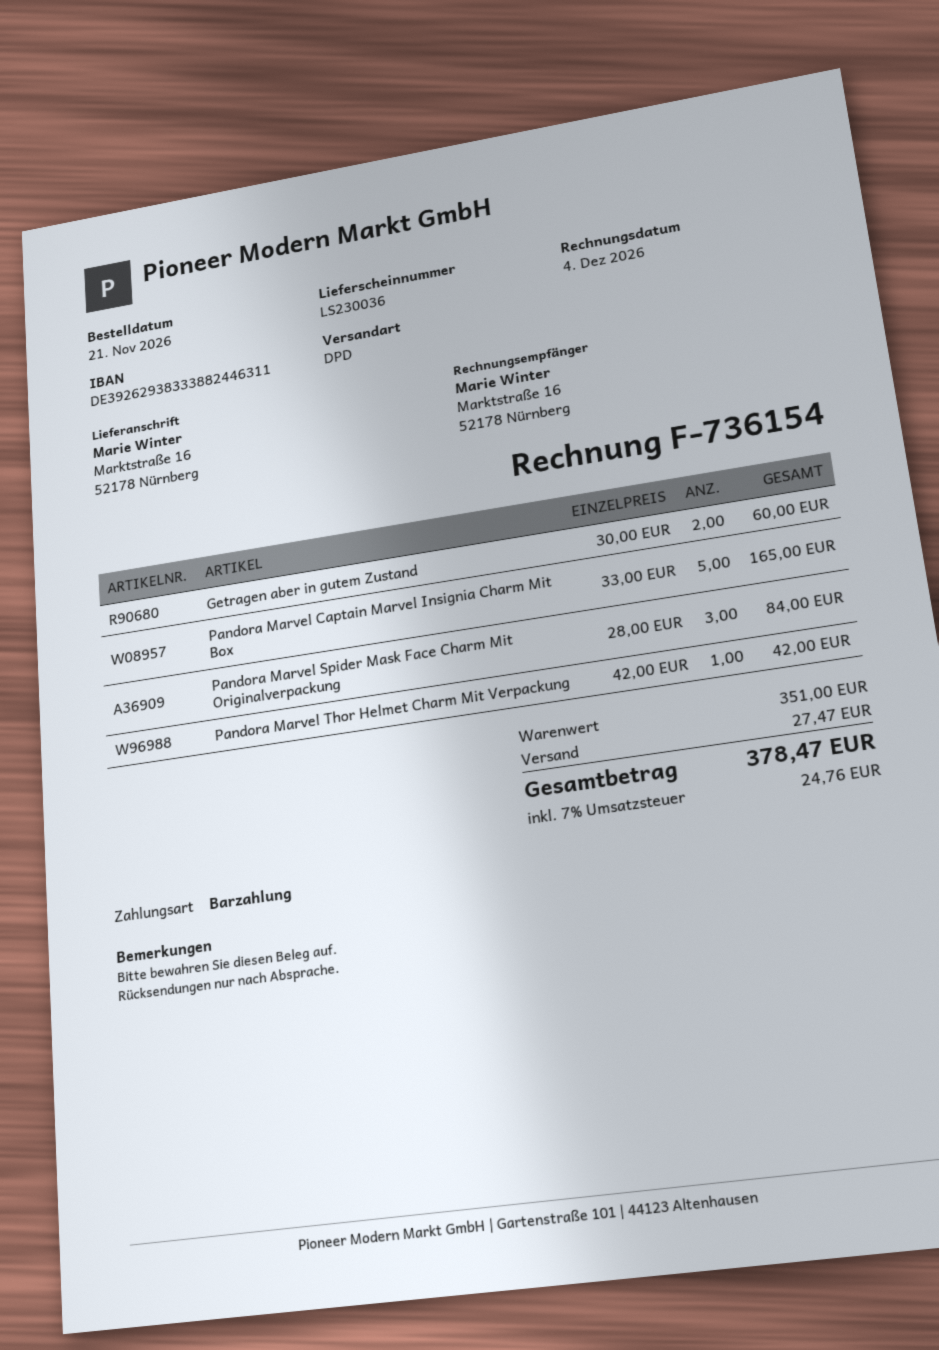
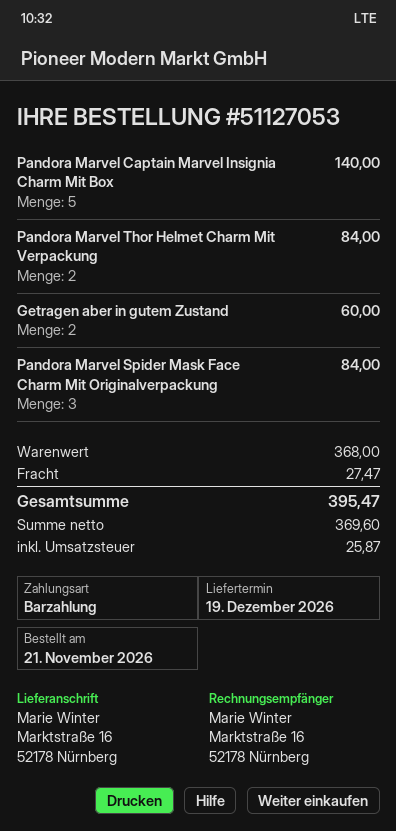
Pandora Marvel Captain Marvel Insignia Charm Mit Box: 5 for 165.00 -> 5 for 140.00
Pandora Marvel Thor Helmet Charm Mit Verpackung: 1 for 42.00 -> 2 for 84.00
subtotal: 351.00 -> 368.00
tax: 24.76 -> 25.87
total: 378.47 -> 395.47

